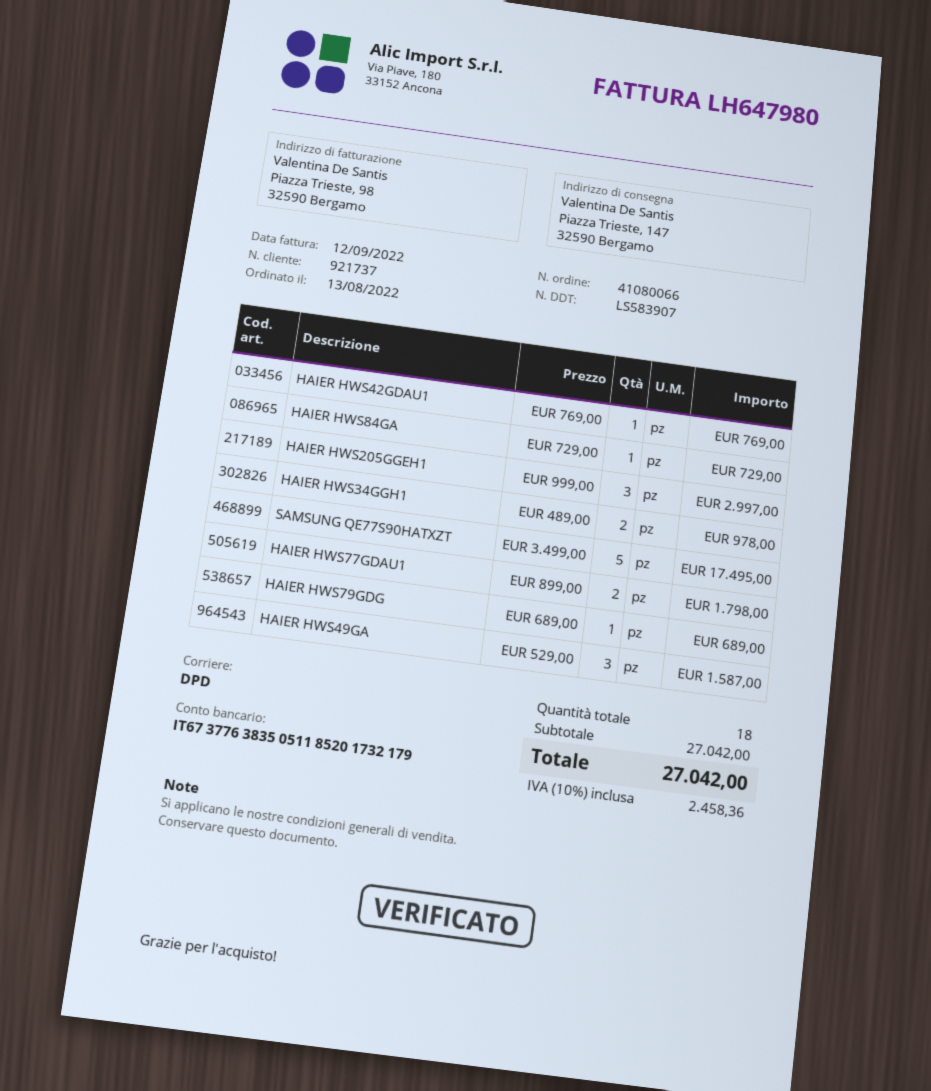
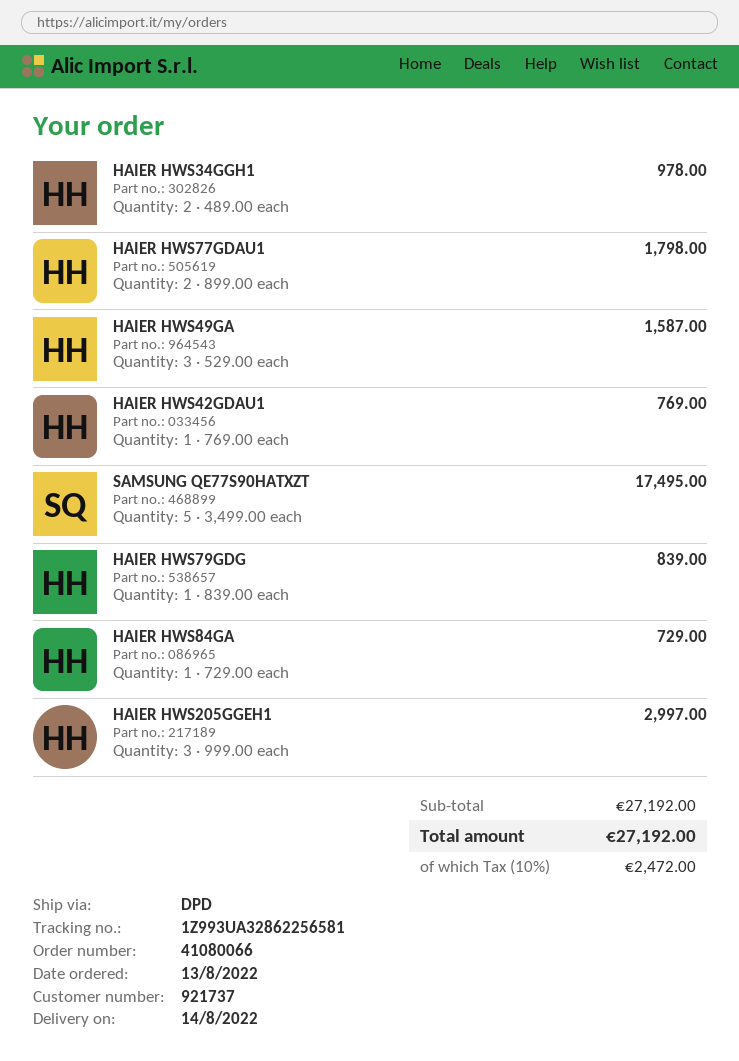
HAIER HWS79GDG: 1 x 689.00 = 689.00 -> 1 x 839.00 = 839.00
subtotal: 27042.00 -> 27192.00
tax: 10% = 2458.36 -> 10% = 2472.00
total: 27042.00 -> 27192.00

